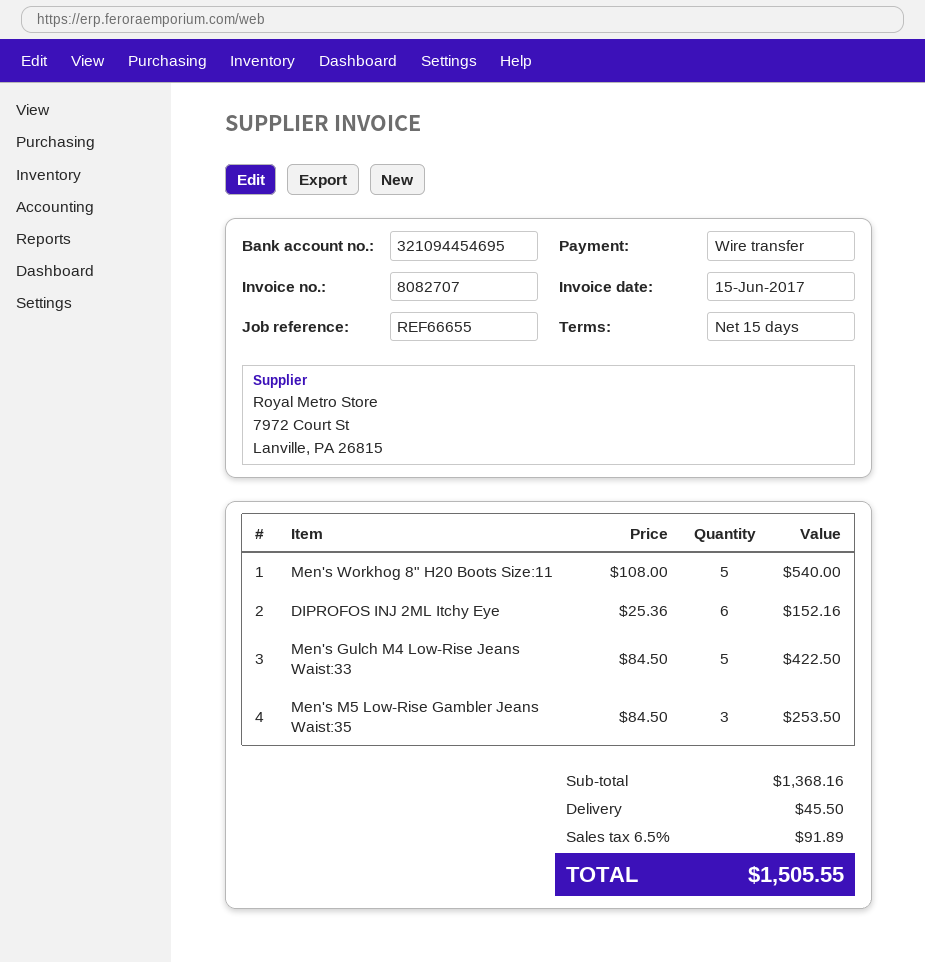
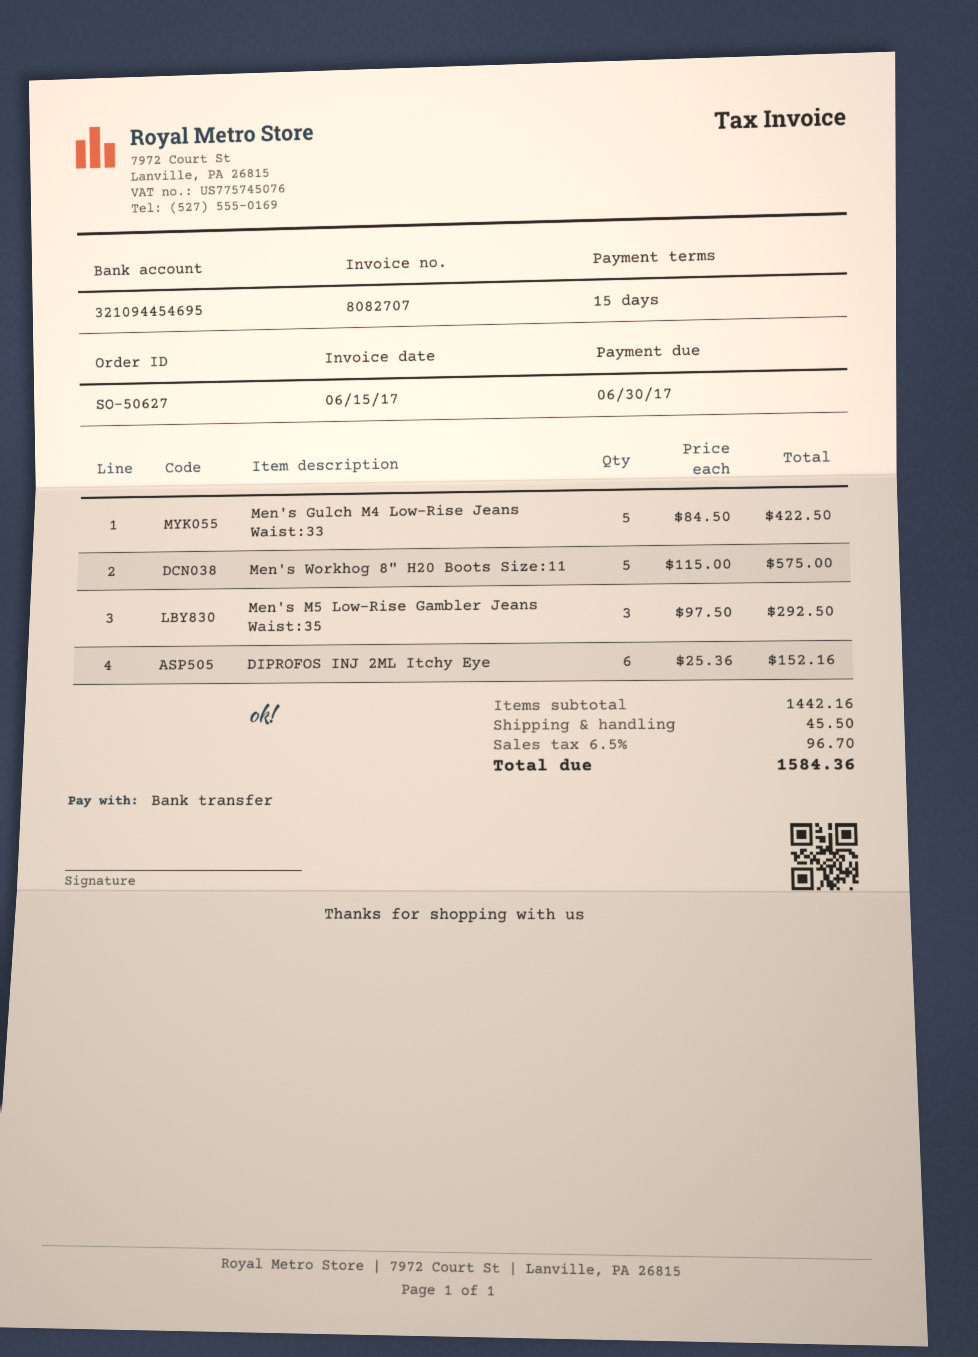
Men's Workhog 8" H20 Boots Size:11: 5 x 108.00 = 540.00 -> 5 x 115.00 = 575.00
Men's M5 Low-Rise Gambler Jeans Waist:35: 3 x 84.50 = 253.50 -> 3 x 97.50 = 292.50
subtotal: 1368.16 -> 1442.16
tax: 6.5% = 91.89 -> 6.5% = 96.70
total: 1505.55 -> 1584.36

